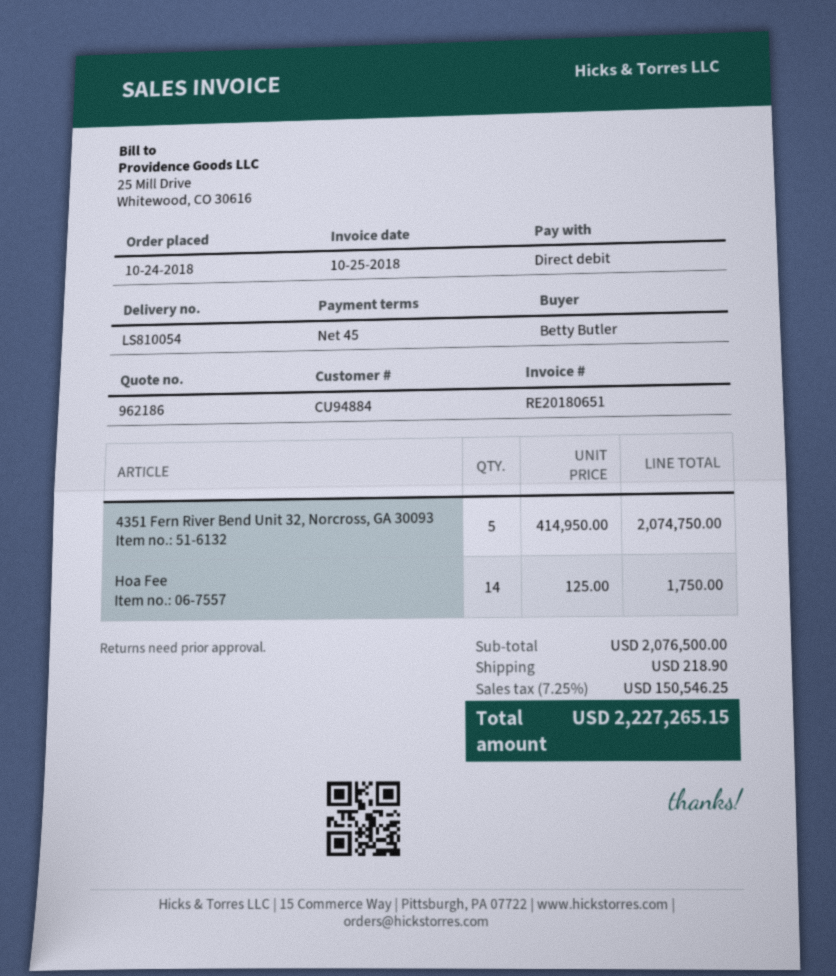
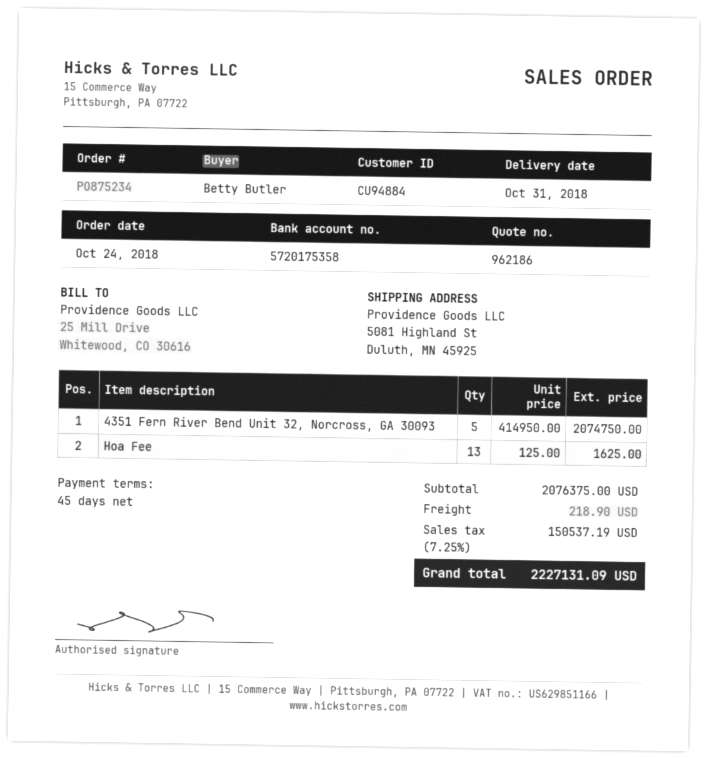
Hoa Fee: 14 x 125.00 = 1750.00 -> 13 x 125.00 = 1625.00
subtotal: 2076500.00 -> 2076375.00
tax: 7.25% = 150546.25 -> 7.25% = 150537.19
total: 2227265.15 -> 2227131.09

